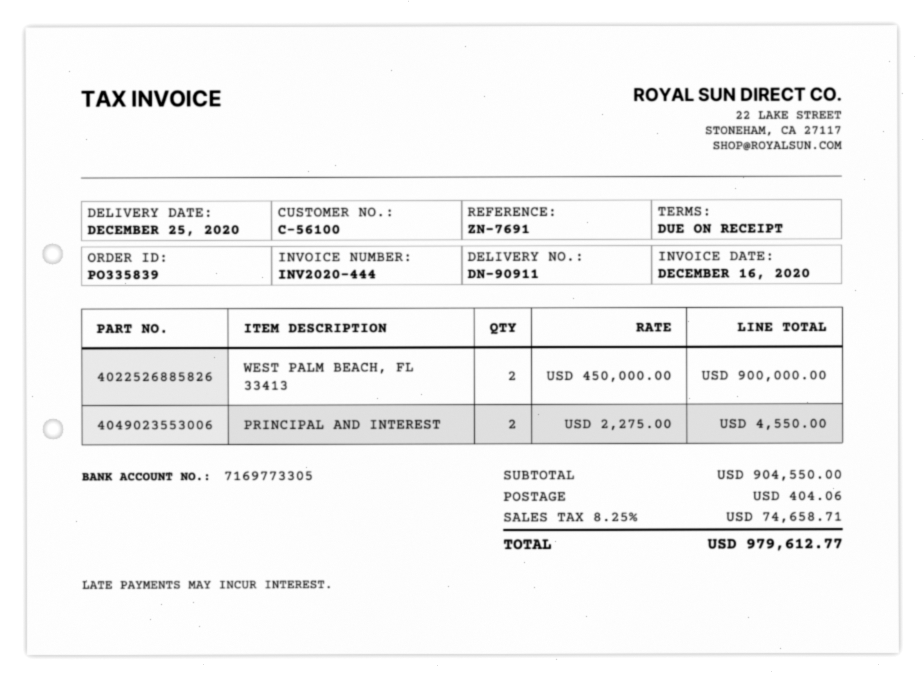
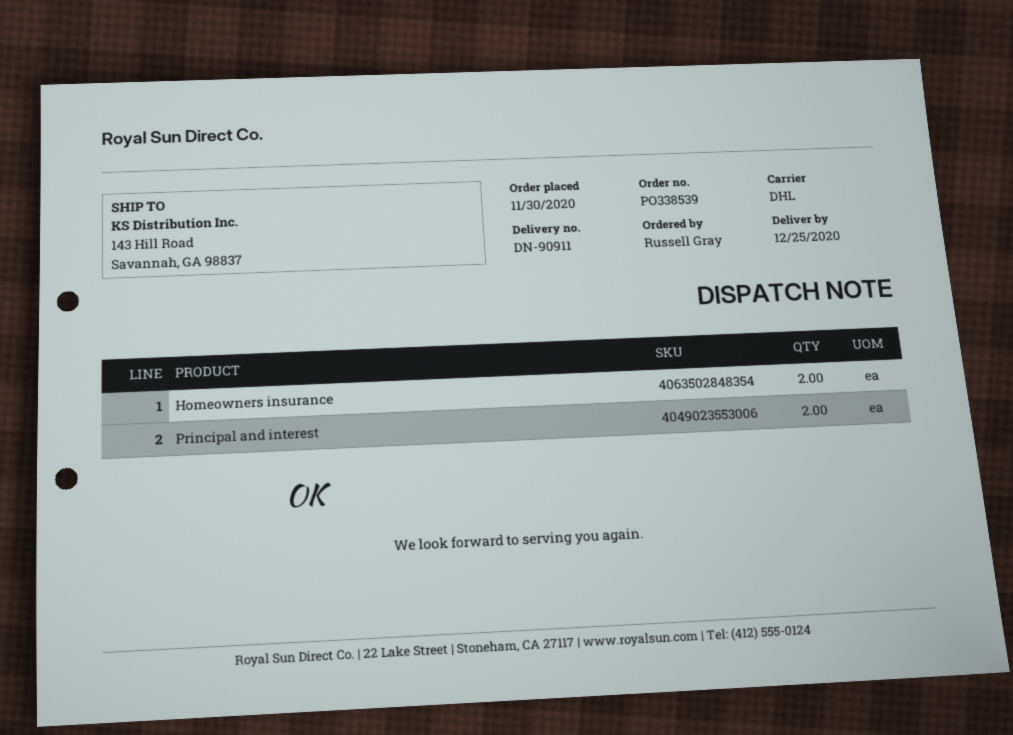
order number: PO335839 -> PO338539
WEST PALM BEACH, FL 33413: 2 -> none
Homeowners insurance: none -> 2

